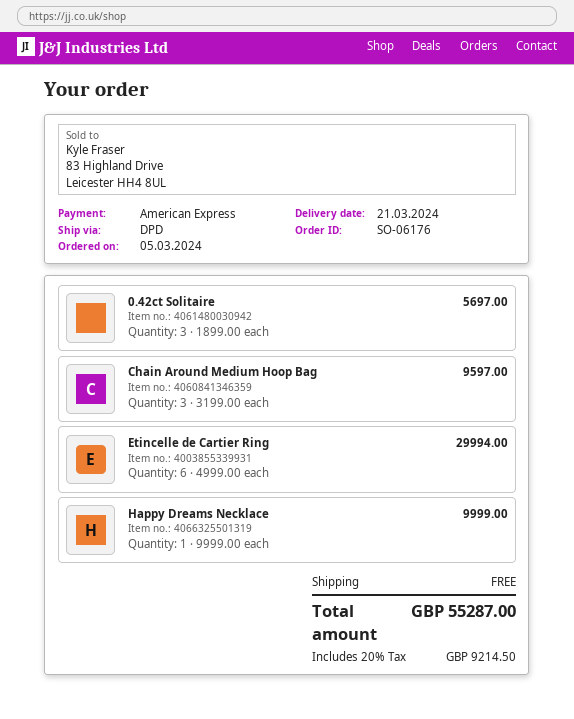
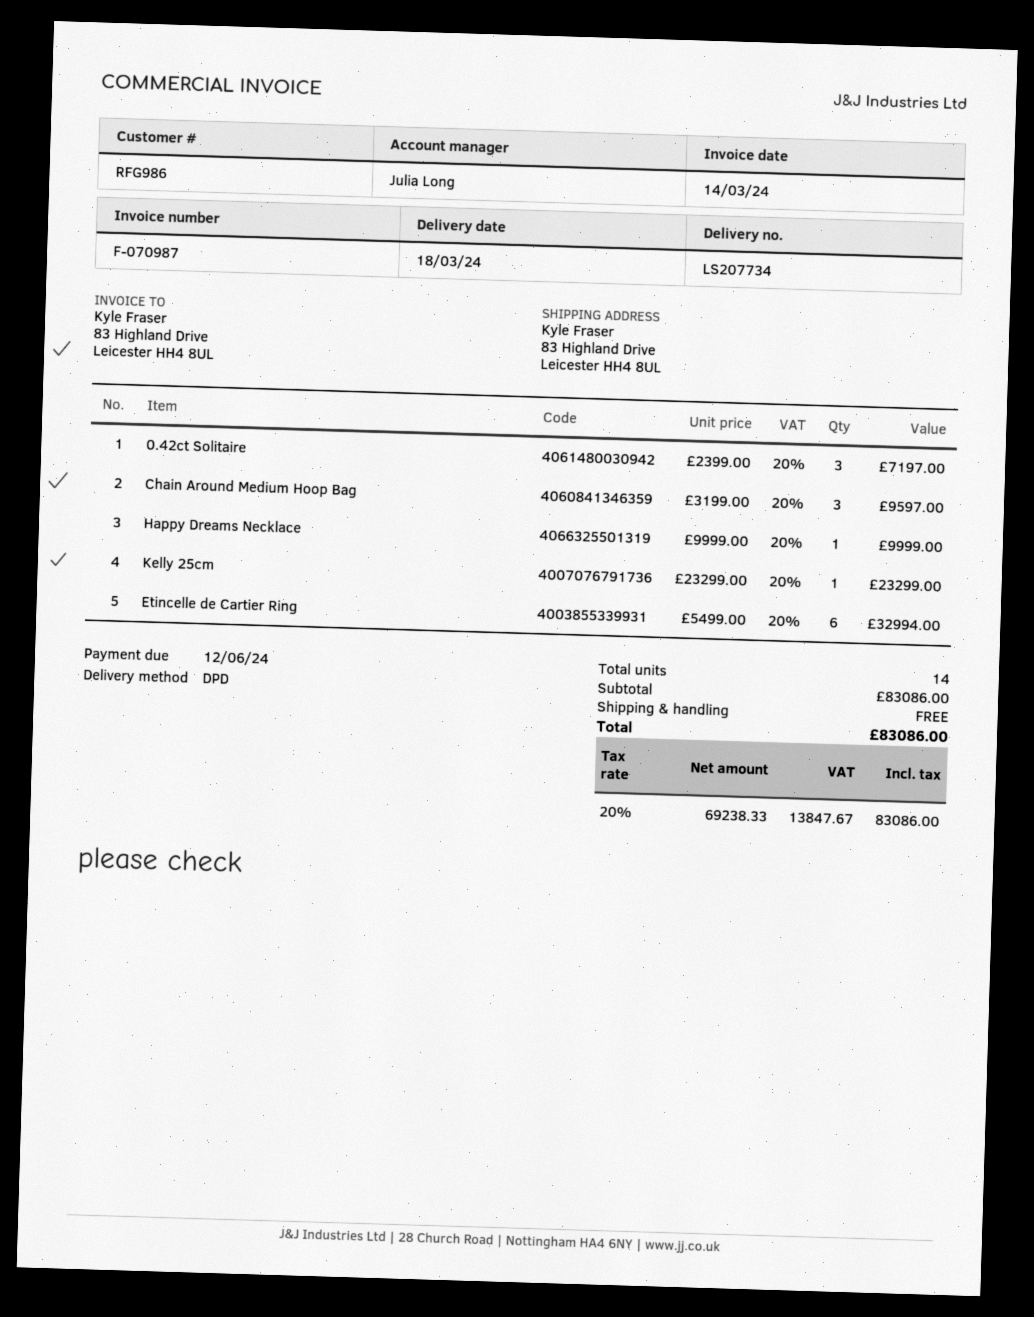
delivery date: 2024-03-21 -> 2024-03-18
0.42ct Solitaire: 3 x 1899.00 = 5697.00 -> 3 x 2399.00 = 7197.00
Etincelle de Cartier Ring: 6 x 4999.00 = 29994.00 -> 6 x 5499.00 = 32994.00
Kelly 25cm: none -> 1 x 23299.00 = 23299.00
tax: 20% = 9214.50 -> 20% = 13847.67
total: 55287.00 -> 83086.00

